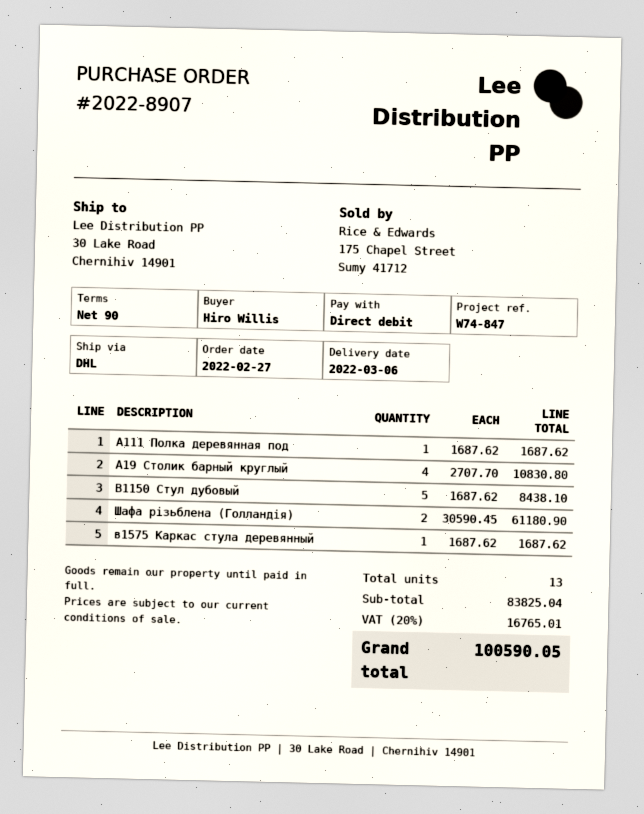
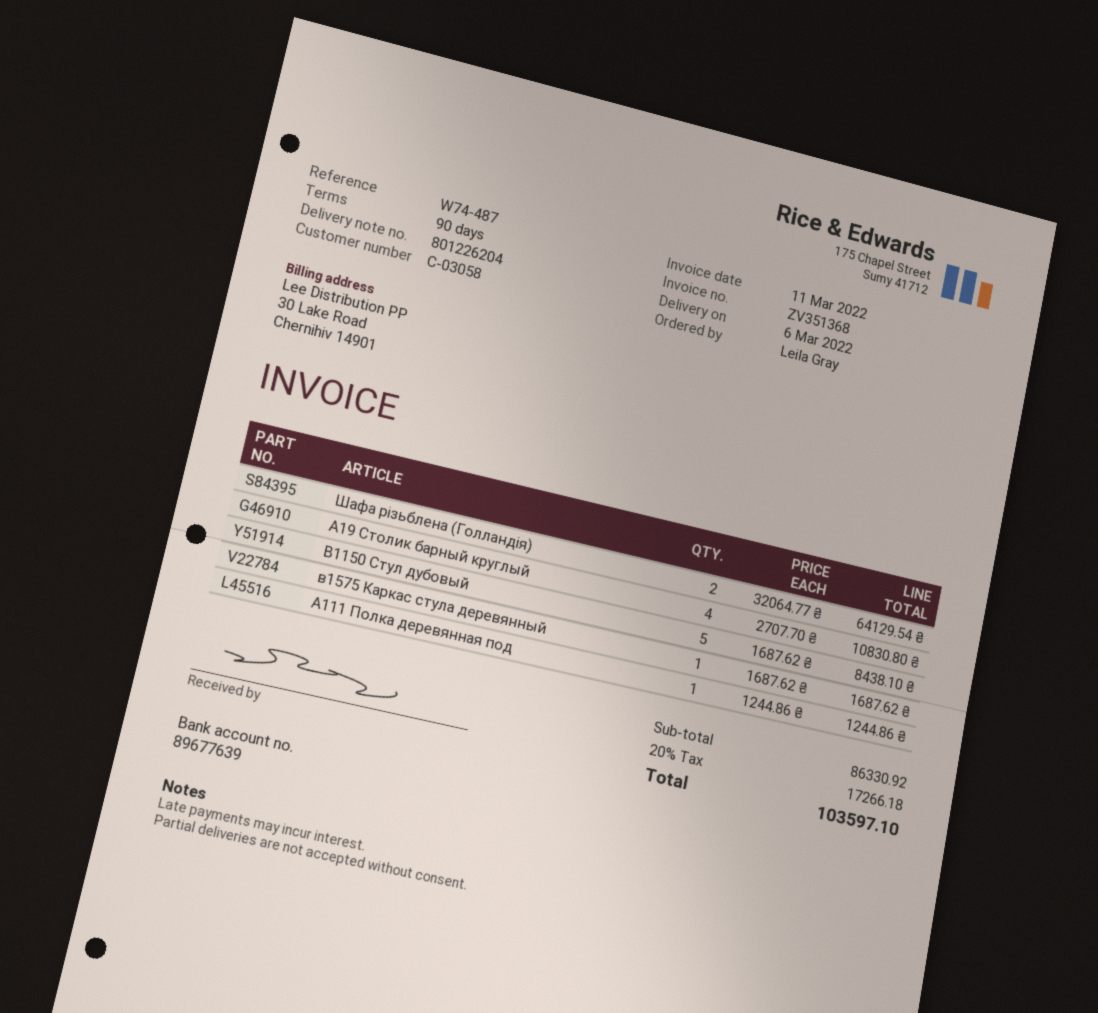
reference: W74-847 -> W74-487
ordered by: Hiro Willis -> Leila Gray
А111 Полка деревянная под: 1 x 1687.62 = 1687.62 -> 1 x 1244.86 = 1244.86
Шафа різьблена (Голландія): 2 x 30590.45 = 61180.90 -> 2 x 32064.77 = 64129.54
subtotal: 83825.04 -> 86330.92
tax: 20% = 16765.01 -> 20% = 17266.18
total: 100590.05 -> 103597.10

